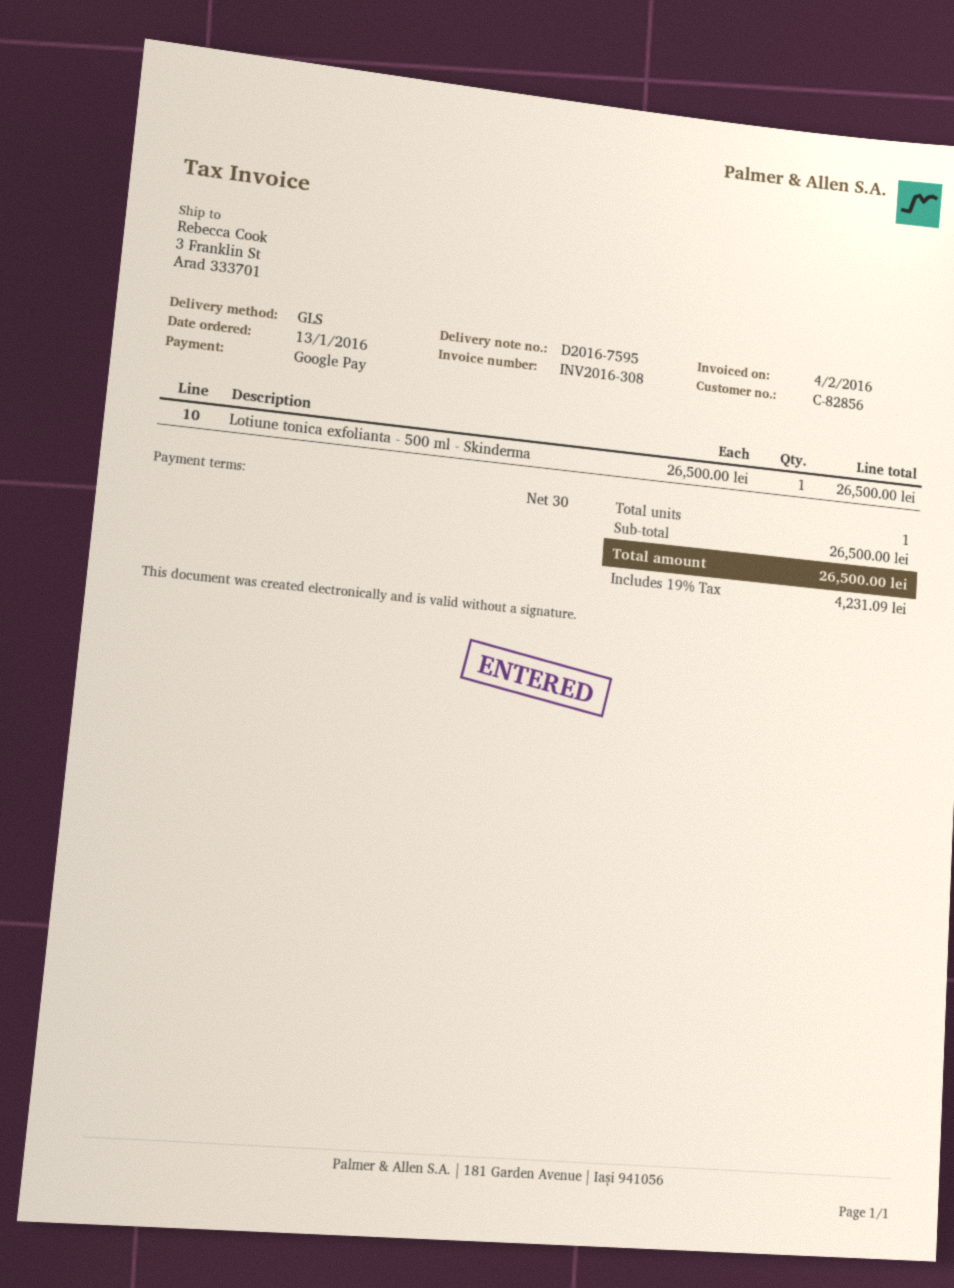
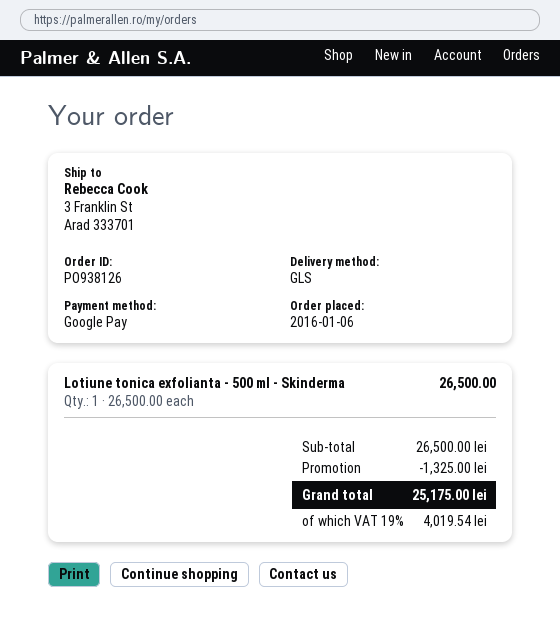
order date: 2016-01-13 -> 2016-01-06
discount: none -> 1325.00
tax: 19% = 4231.09 -> 19% = 4019.54
total: 26500.00 -> 25175.00

